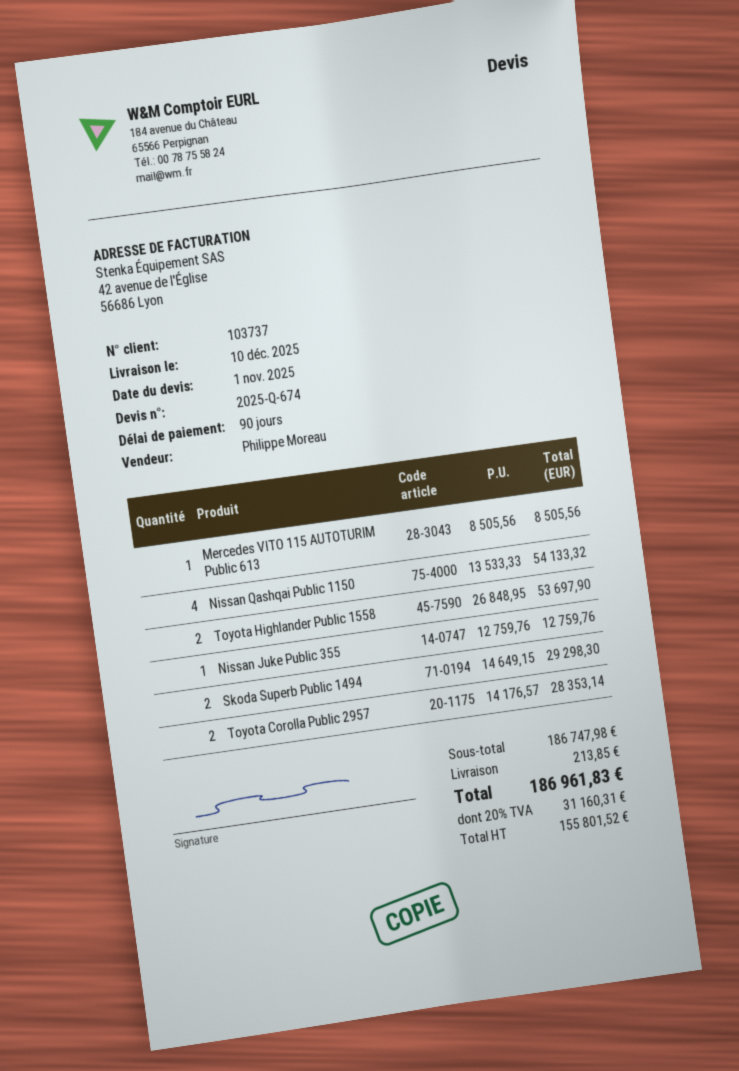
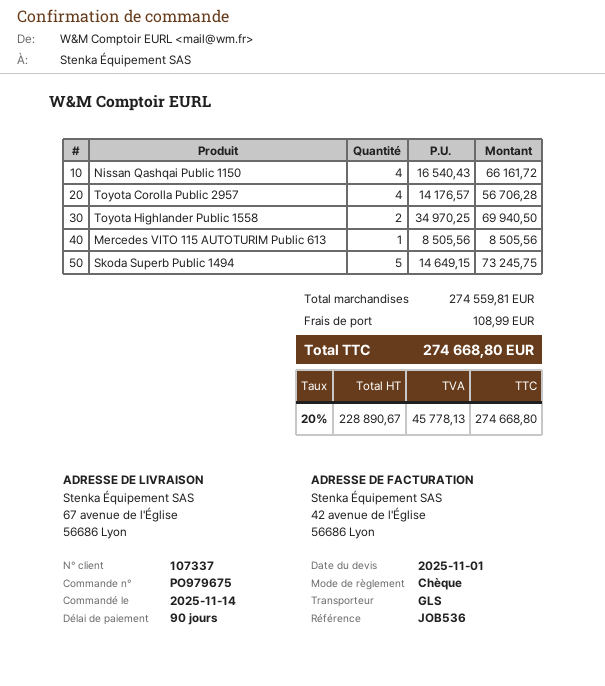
customer number: 103737 -> 107337
Nissan Qashqai Public 1150: 4 x 13533.33 = 54133.32 -> 4 x 16540.43 = 66161.72
Toyota Highlander Public 1558: 2 x 26848.95 = 53697.90 -> 2 x 34970.25 = 69940.50
Nissan Juke Public 355: 1 x 12759.76 = 12759.76 -> none
Skoda Superb Public 1494: 2 x 14649.15 = 29298.30 -> 5 x 14649.15 = 73245.75
Toyota Corolla Public 2957: 2 x 14176.57 = 28353.14 -> 4 x 14176.57 = 56706.28
subtotal: 186747.98 -> 274559.81
shipping: 213.85 -> 108.99
net: 155801.52 -> 228890.67
tax: 20% = 31160.31 -> 20% = 45778.13
total: 186961.83 -> 274668.80

